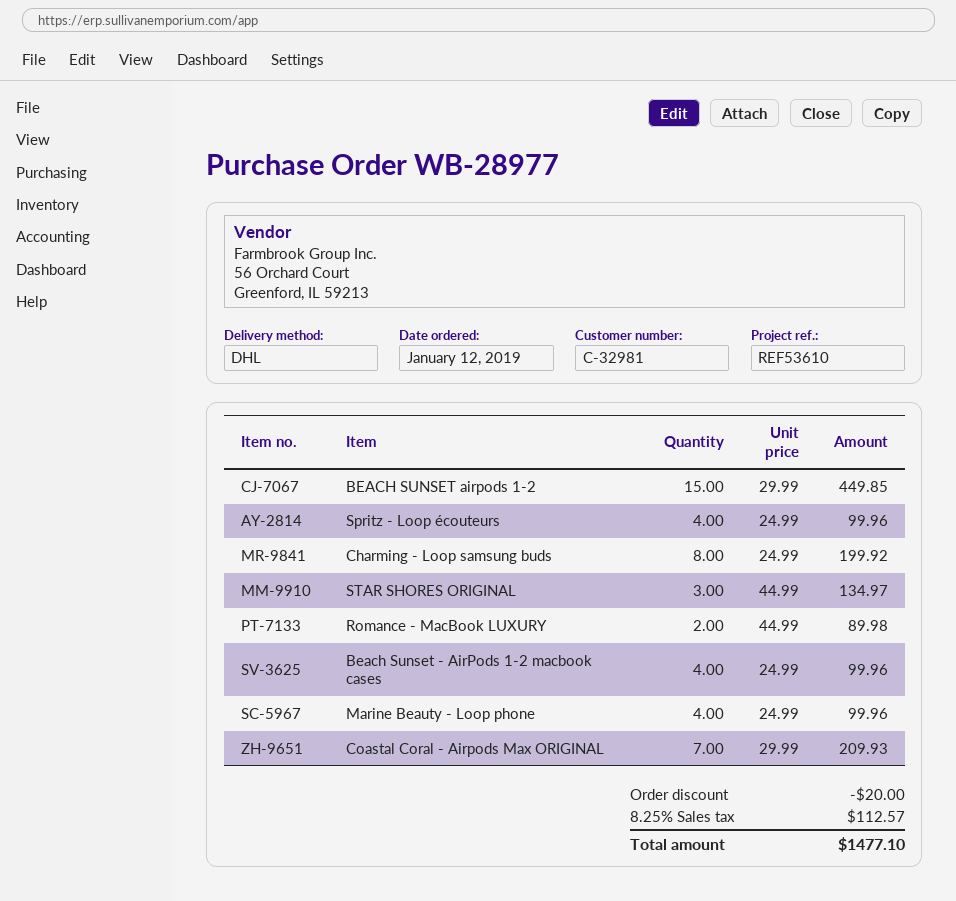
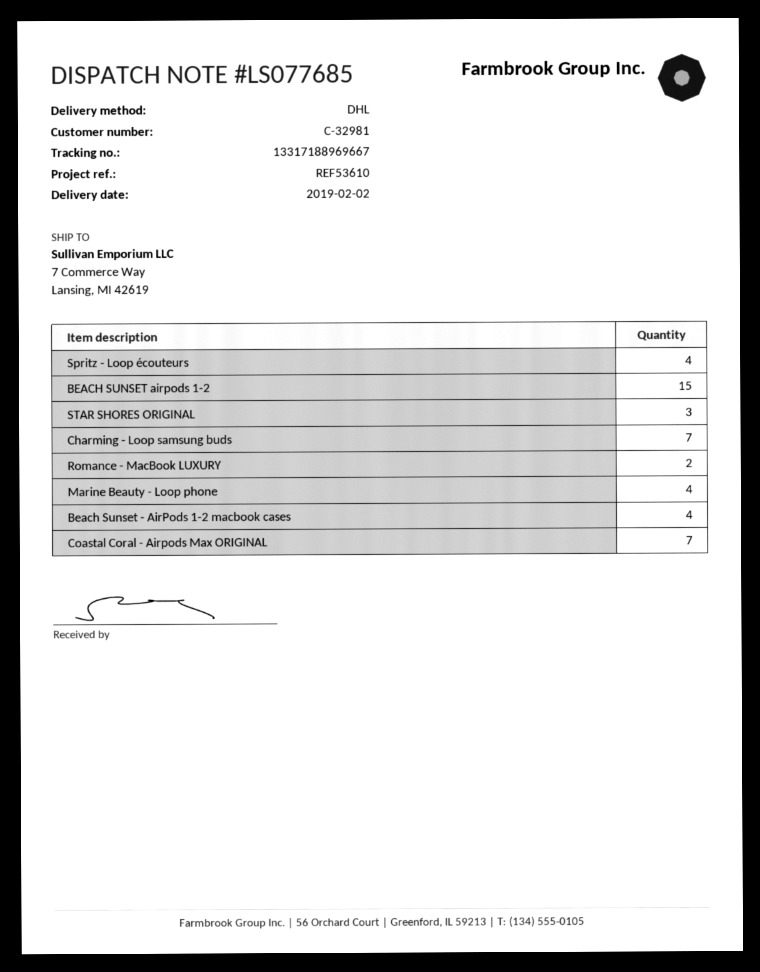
Charming - Loop samsung buds: 8 -> 7

